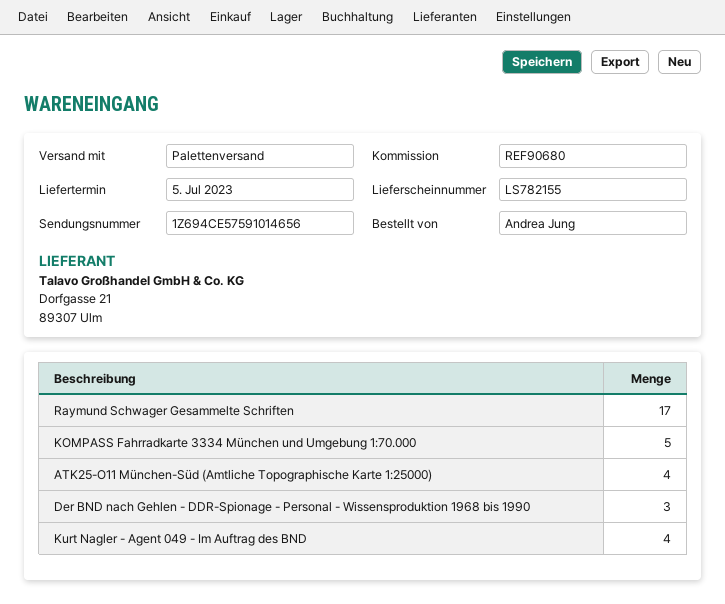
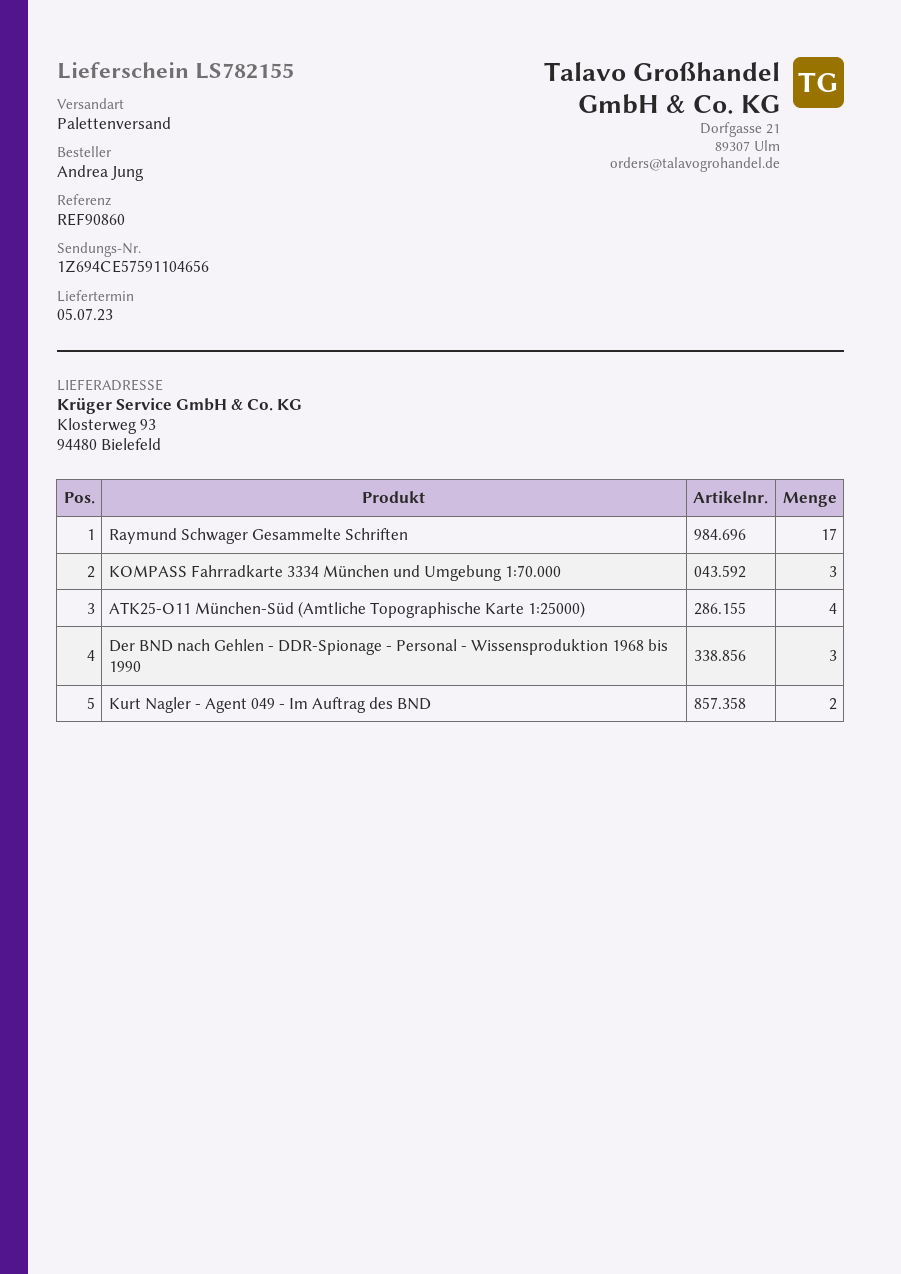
reference: REF90680 -> REF90860
tracking number: 1Z694CE57591014656 -> 1Z694CE57591104656
KOMPASS Fahrradkarte 3334 München und Umgebung 1:70.000: 5 -> 3
Kurt Nagler - Agent 049 - Im Auftrag des BND: 4 -> 2

